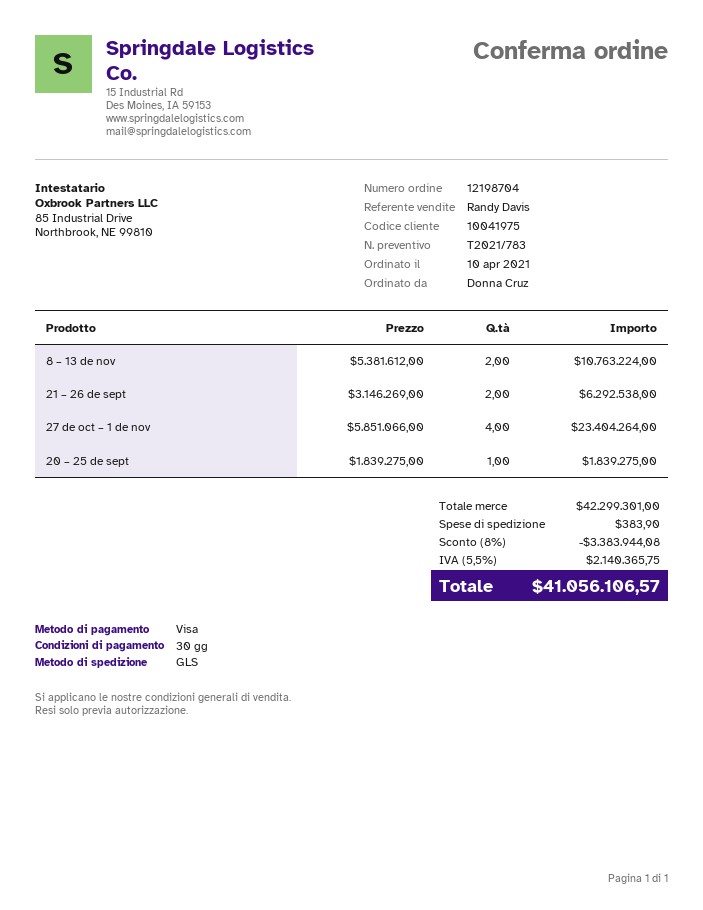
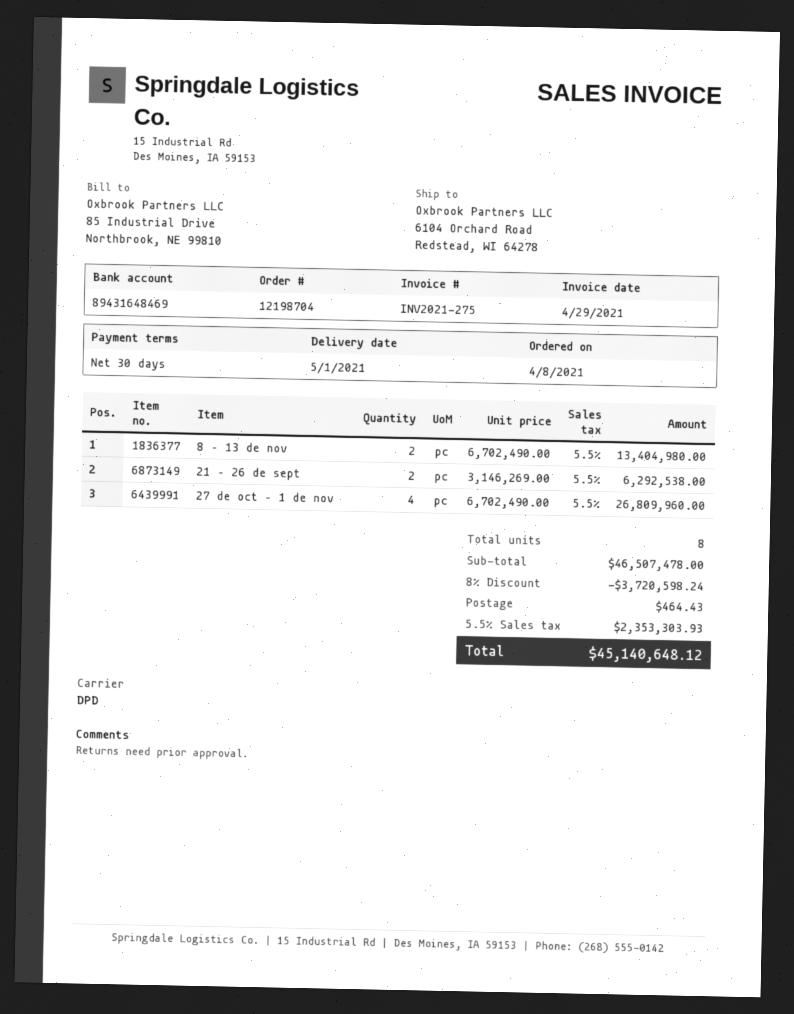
order date: 2021-04-10 -> 2021-04-08
shipping method: GLS -> DPD
8 – 13 de nov: 2 x 5381612.00 = 10763224.00 -> 2 x 6702490.00 = 13404980.00
27 de oct – 1 de nov: 4 x 5851066.00 = 23404264.00 -> 4 x 6702490.00 = 26809960.00
20 – 25 de sept: 1 x 1839275.00 = 1839275.00 -> none
subtotal: 42299301.00 -> 46507478.00
discount: 8% = 3383944.08 -> 8% = 3720598.24
shipping: 383.90 -> 464.43
tax: 5.5% = 2140365.75 -> 5.5% = 2353303.93
total: 41056106.57 -> 45140648.12

